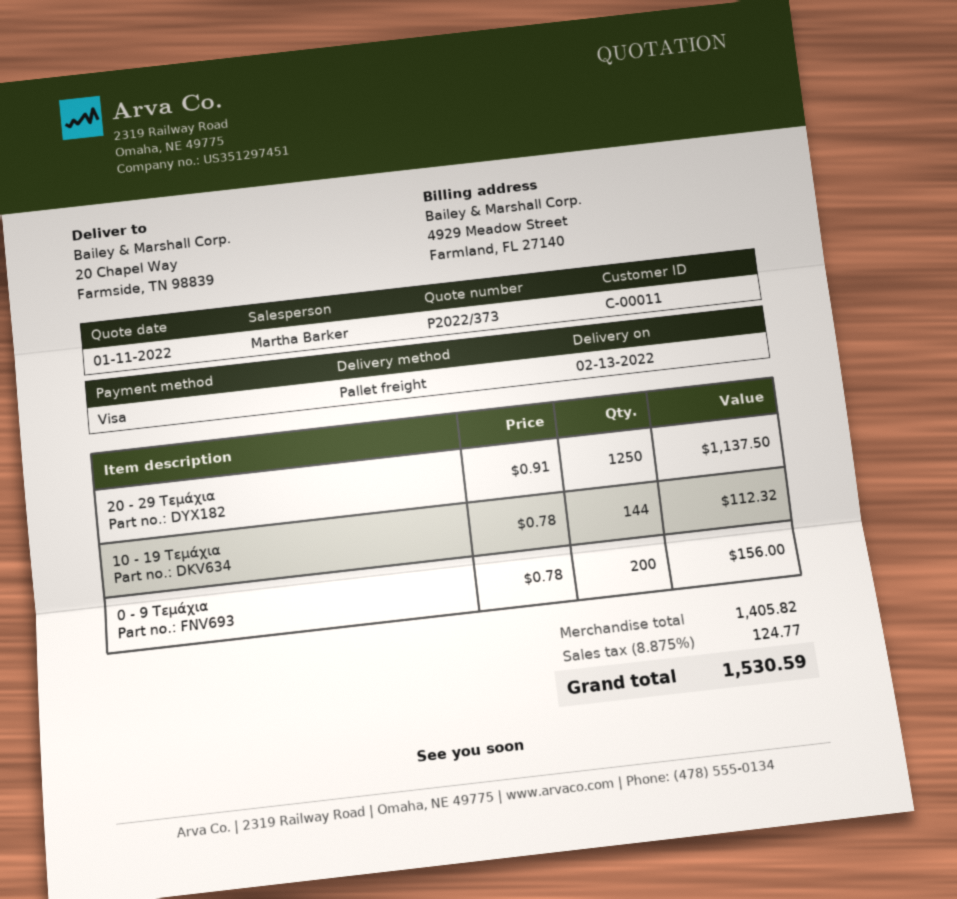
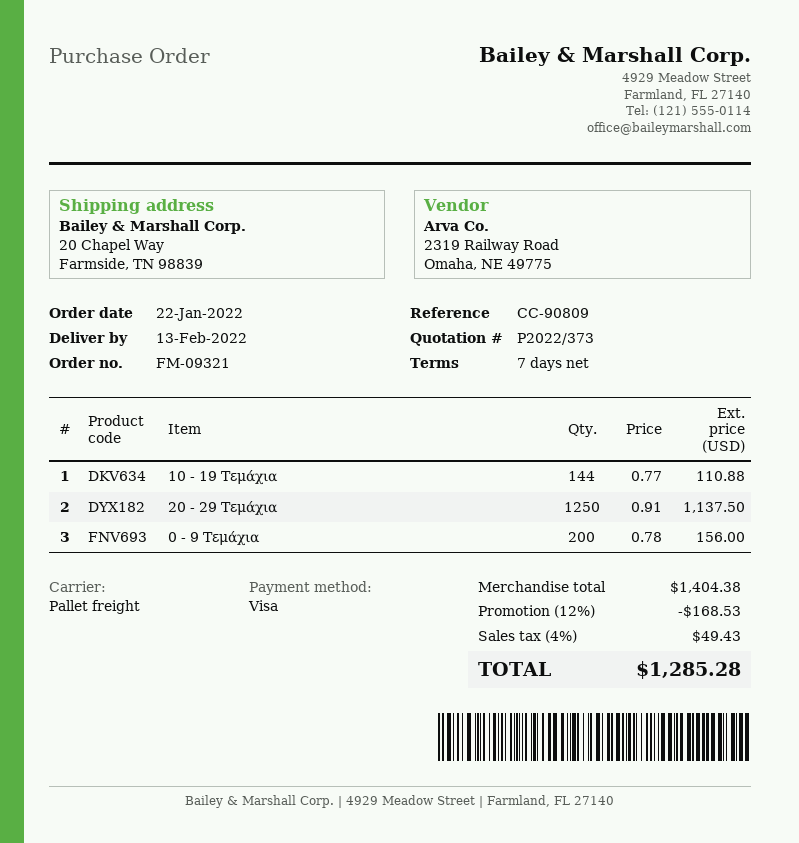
10 - 19 Τεμάχια: 144 x 0.78 = 112.32 -> 144 x 0.77 = 110.88
subtotal: 1405.82 -> 1404.38
discount: none -> 12% = 168.53
tax: 8.875% = 124.77 -> 4% = 49.43
total: 1530.59 -> 1285.28

